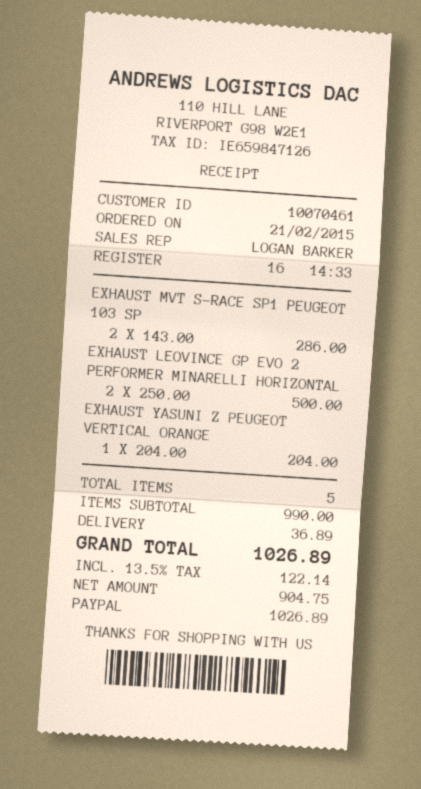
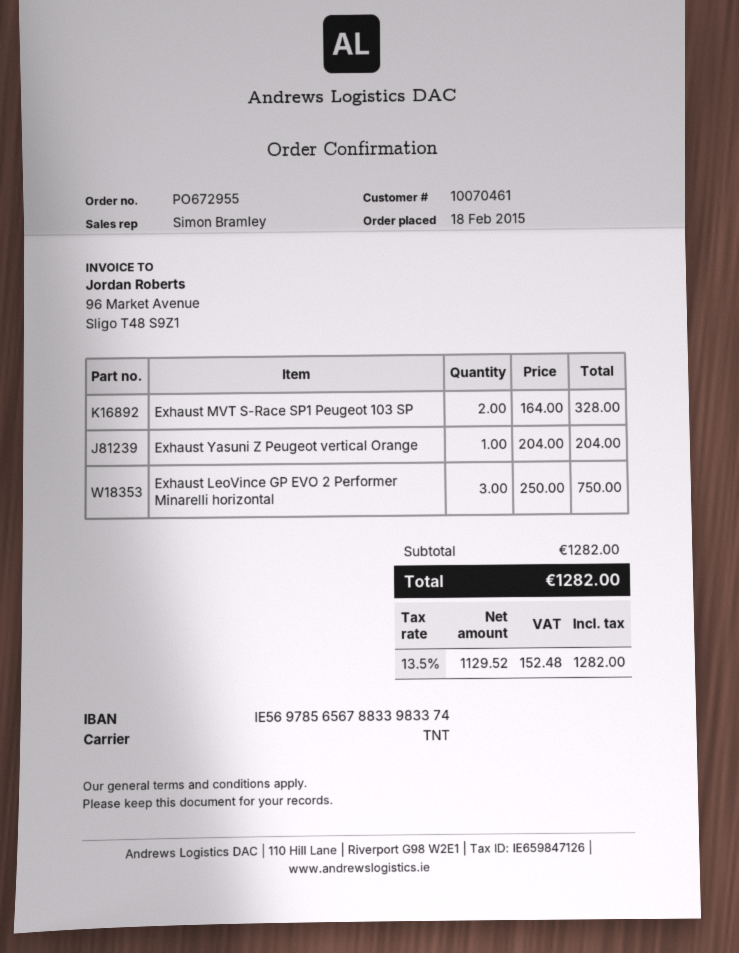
order date: 2015-02-21 -> 2015-02-18
sales rep: LOGAN BARKER -> Simon Bramley
EXHAUST MVT S-RACE SP1 PEUGEOT 103 SP: 2 x 143.00 = 286.00 -> 2 x 164.00 = 328.00
EXHAUST LEOVINCE GP EVO 2 PERFORMER MINARELLI HORIZONTAL: 2 x 250.00 = 500.00 -> 3 x 250.00 = 750.00
subtotal: 990.00 -> 1282.00
shipping: 36.89 -> none
net: 904.75 -> 1129.52
tax: 13.5% = 122.14 -> 13.5% = 152.48
total: 1026.89 -> 1282.00

